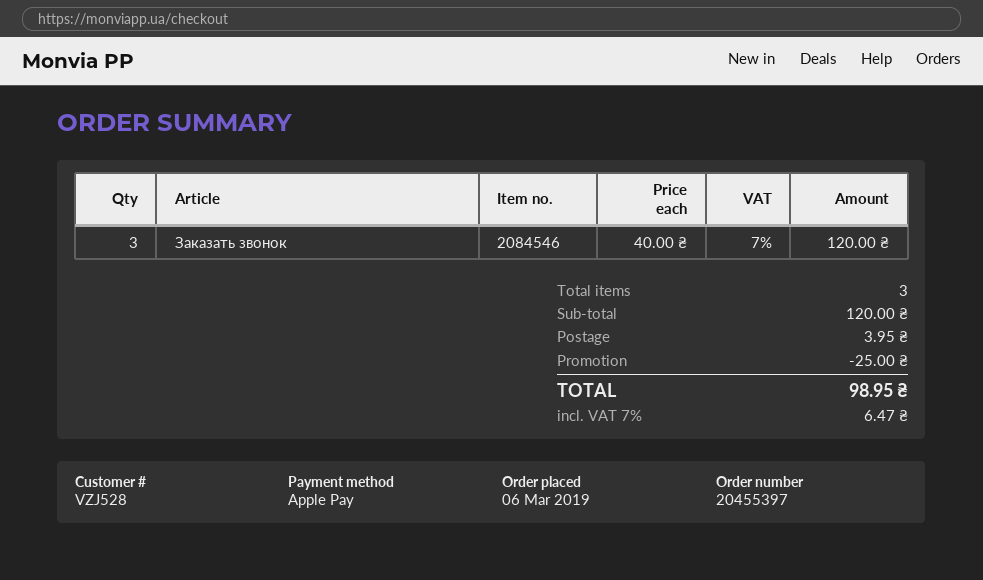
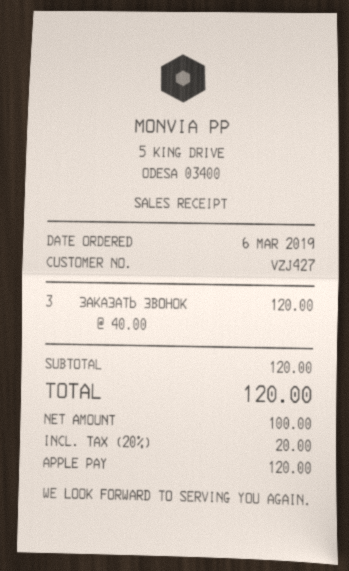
customer number: VZJ528 -> VZJ427
discount: 25.00 -> none
shipping: 3.95 -> none
tax: 7% = 6.47 -> 20% = 20.00
total: 98.95 -> 120.00

